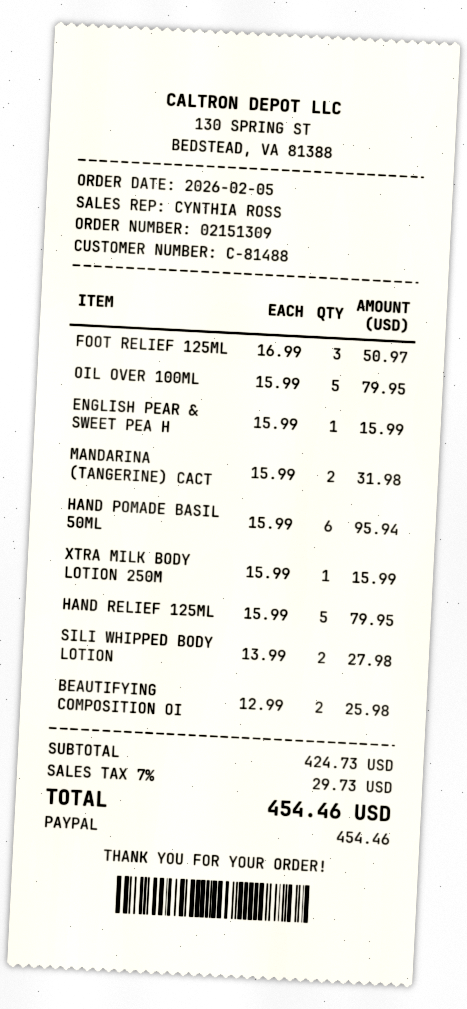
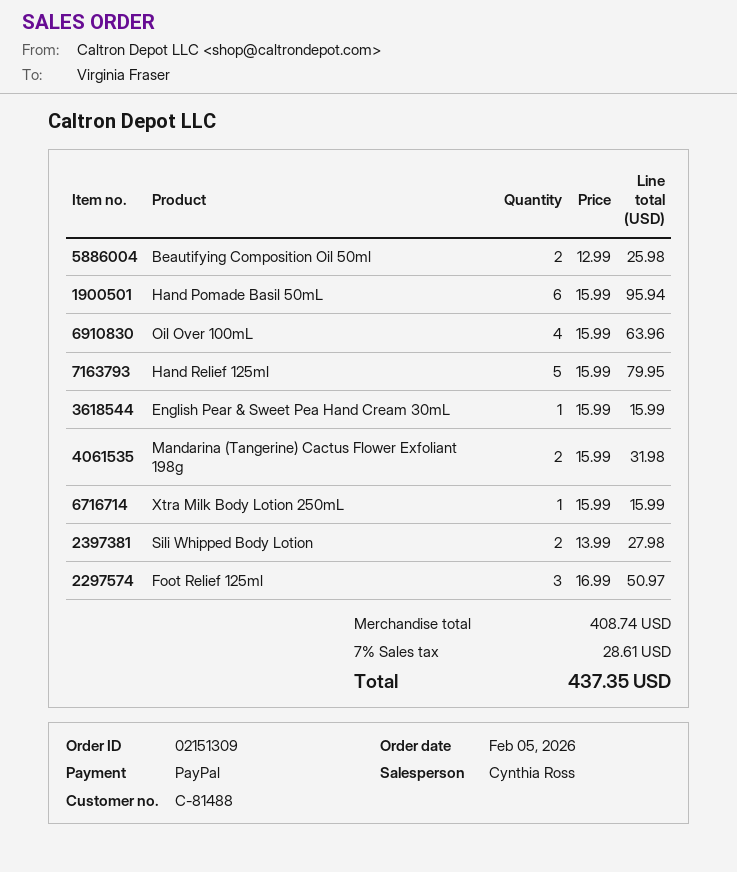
OIL OVER 100ML: 5 x 15.99 = 79.95 -> 4 x 15.99 = 63.96
subtotal: 424.73 -> 408.74
tax: 7% = 29.73 -> 7% = 28.61
total: 454.46 -> 437.35

